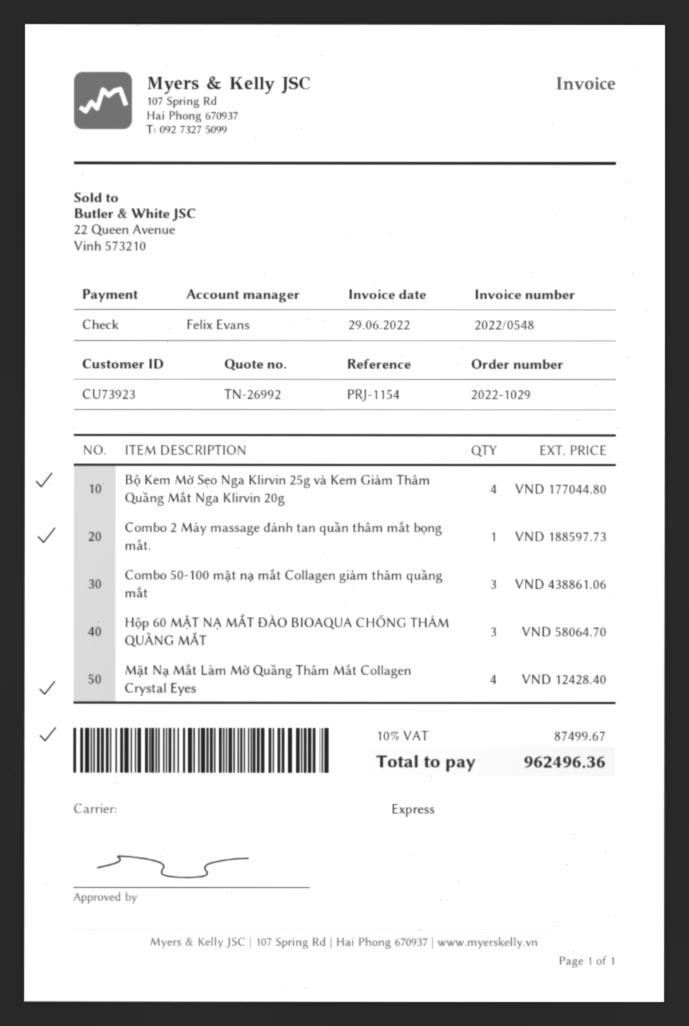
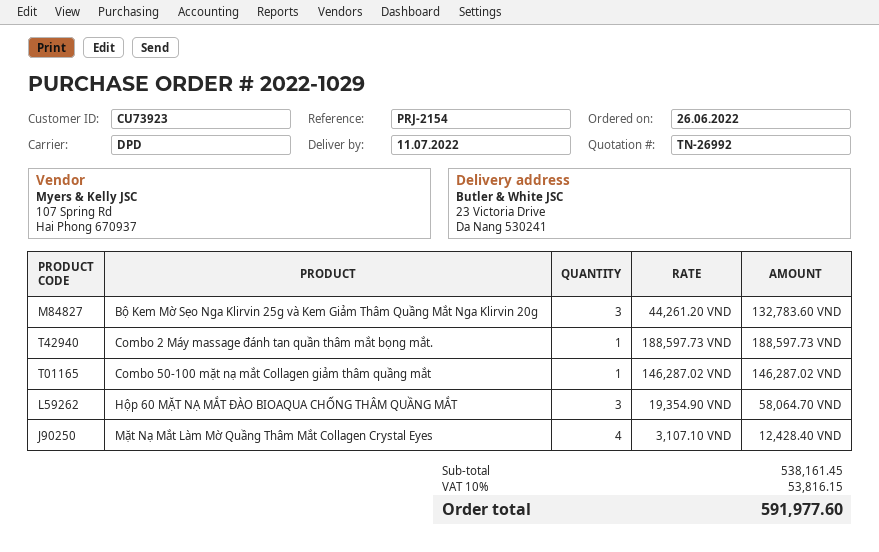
reference: PRJ-1154 -> PRJ-2154
shipping method: express -> DPD
Bộ Kem Mờ Sẹo Nga Klirvin 25g và Kem Giảm Thâm Quầng Mắt Nga Klirvin 20g: 4 for 177044.80 -> 3 for 132783.60
Combo 50-100 mặt nạ mắt Collagen giảm thâm quầng mắt: 3 for 438861.06 -> 1 for 146287.02
tax: 10% = 87499.67 -> 10% = 53816.15
total: 962496.36 -> 591977.60

